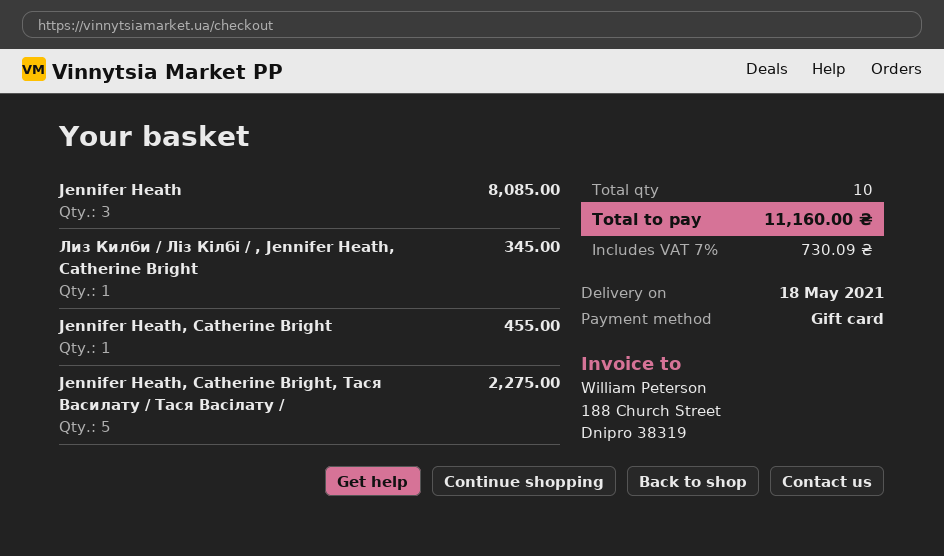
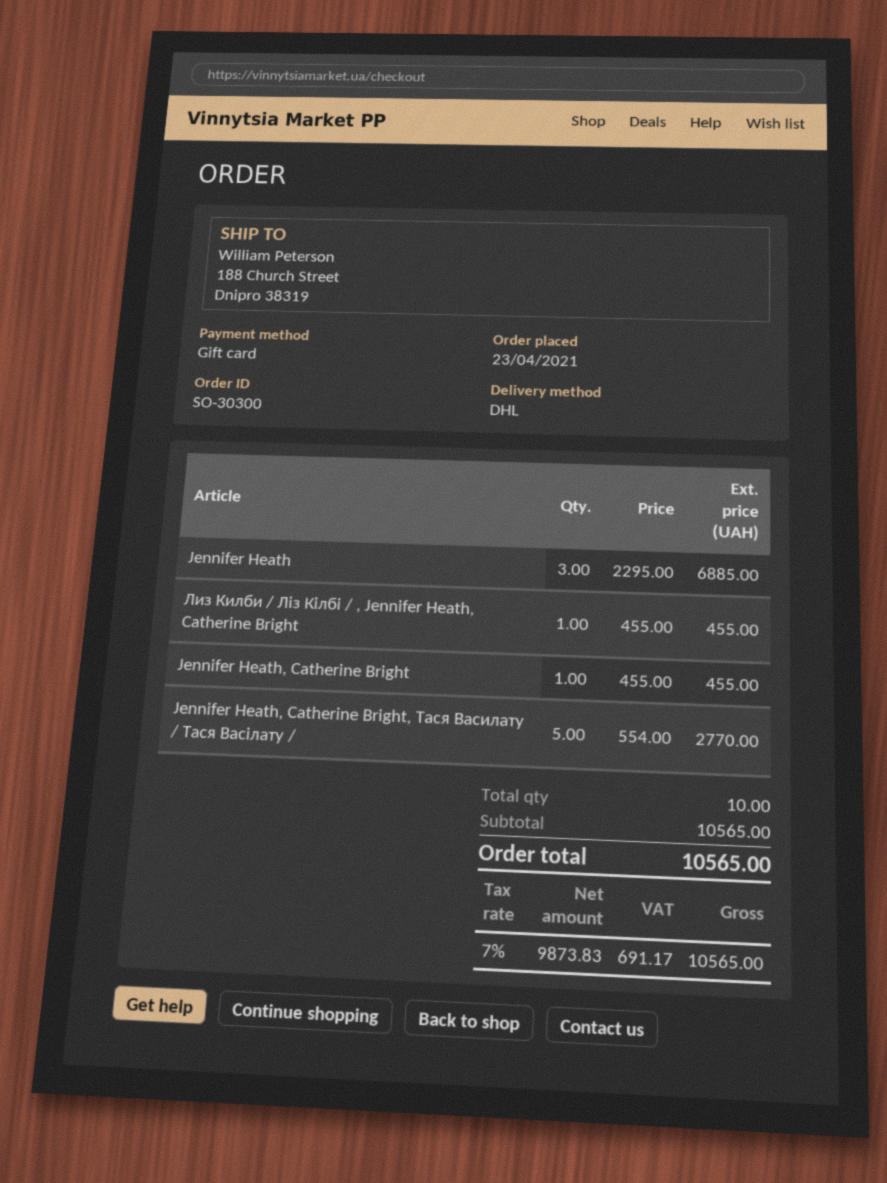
Jennifer Heath: 3 for 8085.00 -> 3 for 6885.00
Лиз Килби / Ліз Кілбі / , Jennifer Heath, Catherine Bright: 1 for 345.00 -> 1 for 455.00
Jennifer Heath, Catherine Bright, Тася Василату / Тася Васілату /: 5 for 2275.00 -> 5 for 2770.00
tax: 7% = 730.09 -> 7% = 691.17
total: 11160.00 -> 10565.00

